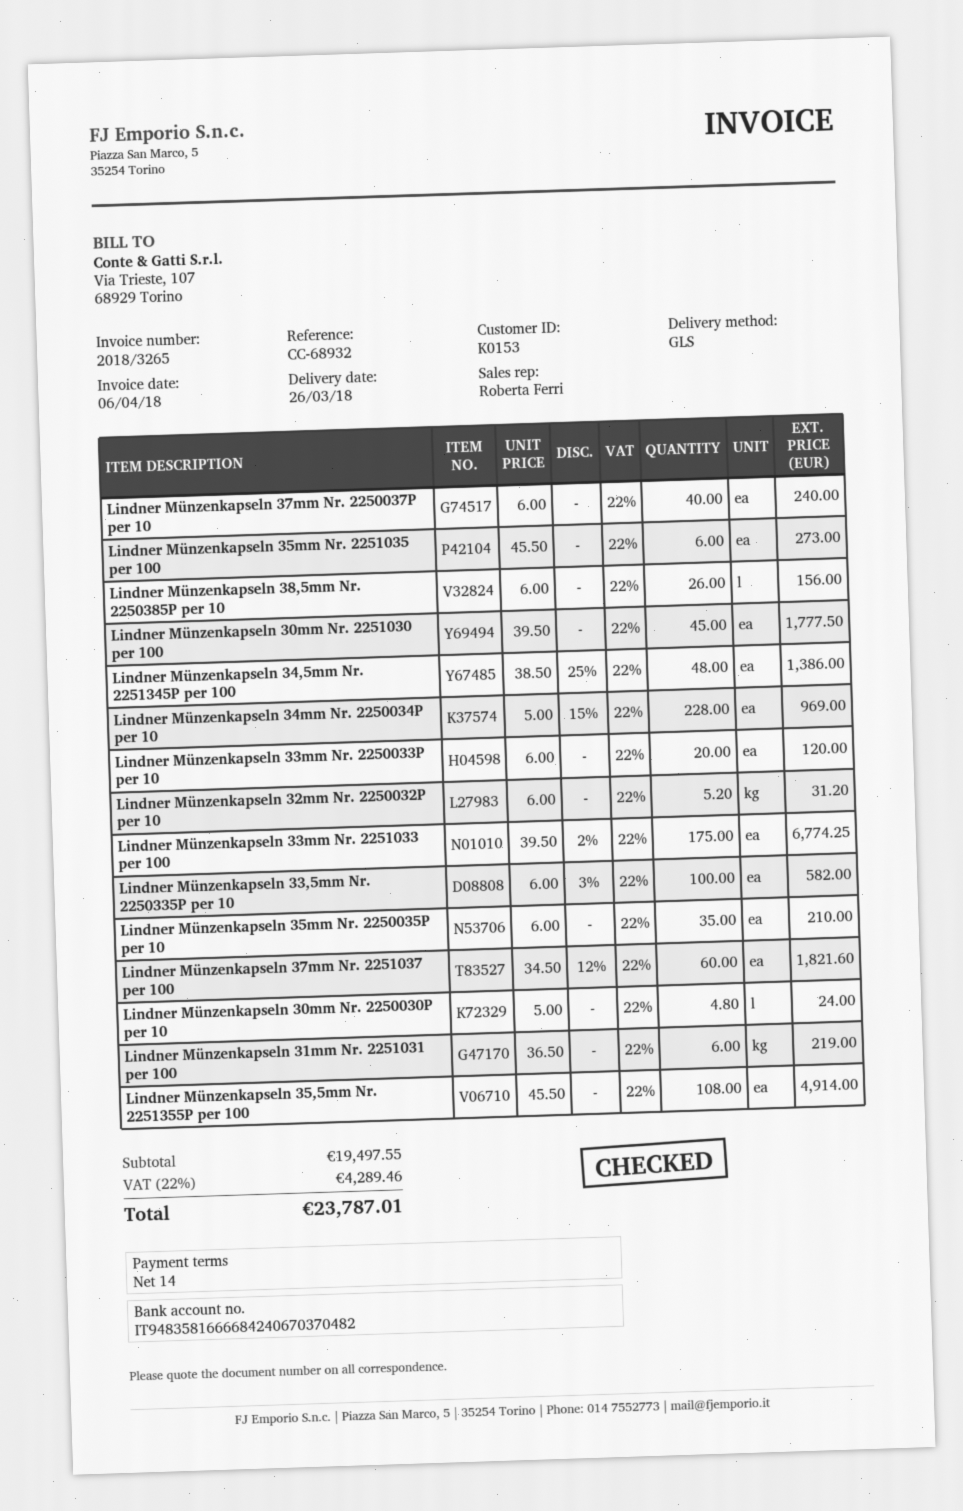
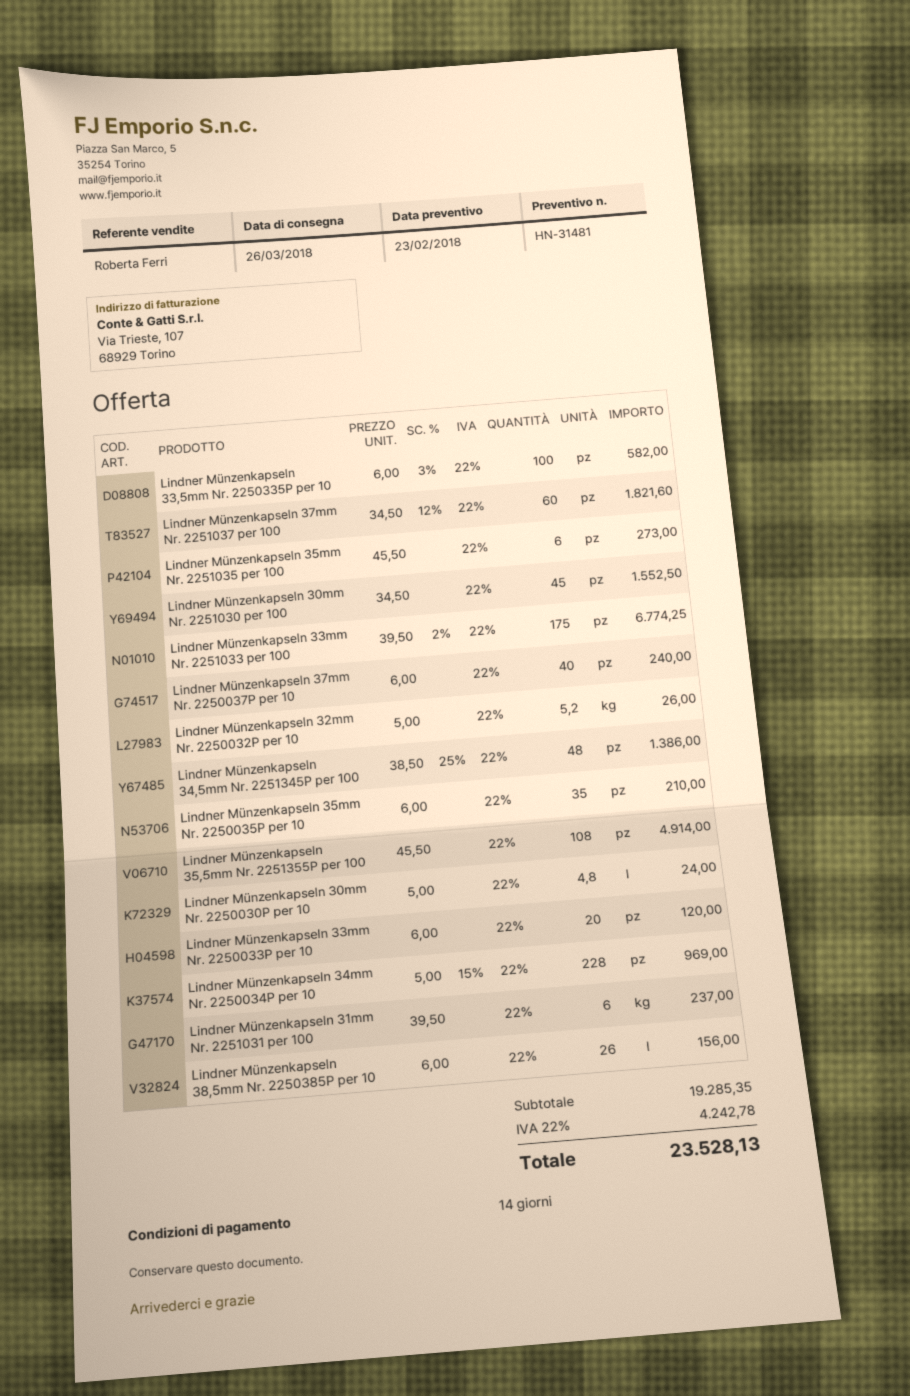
Lindner Münzenkapseln 30mm Nr. 2251030 per 100: 45 x 39.50 = 1777.50 -> 45 x 34.50 = 1552.50
Lindner Münzenkapseln 32mm Nr. 2250032P per 10: 5.2 x 6.00 = 31.20 -> 5.2 x 5.00 = 26.00
Lindner Münzenkapseln 31mm Nr. 2251031 per 100: 6 x 36.50 = 219.00 -> 6 x 39.50 = 237.00
subtotal: 19497.55 -> 19285.35
tax: 22% = 4289.46 -> 22% = 4242.78
total: 23787.01 -> 23528.13

